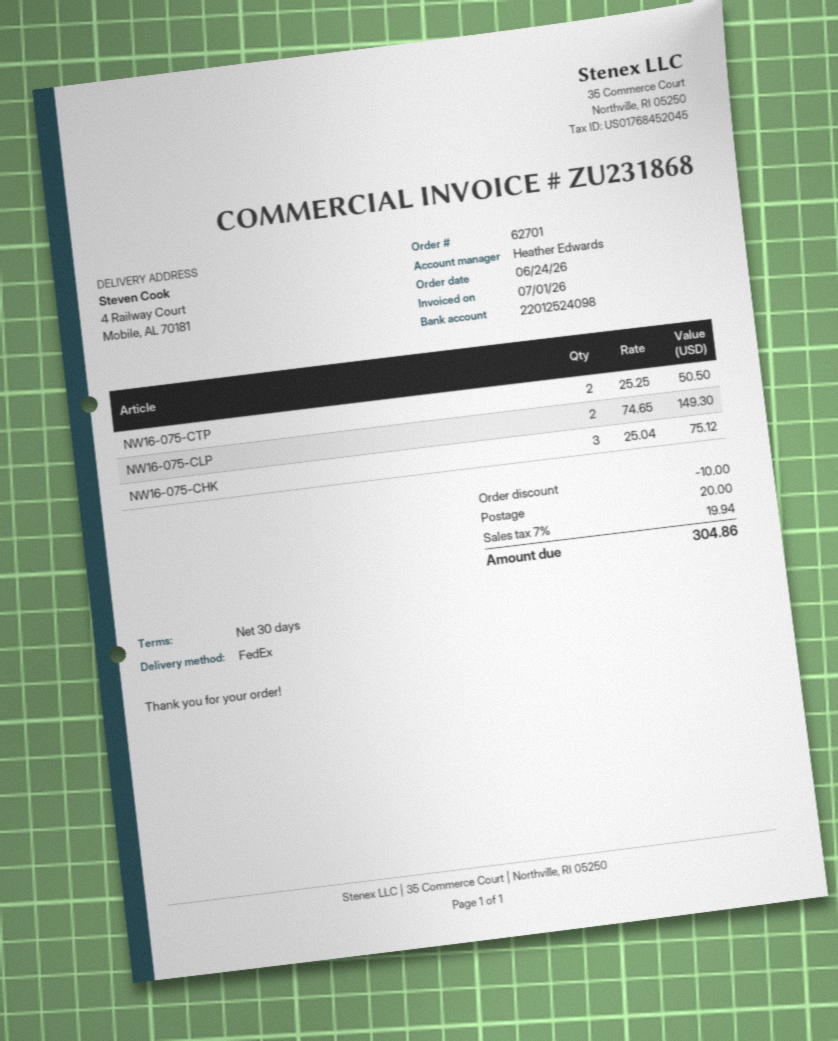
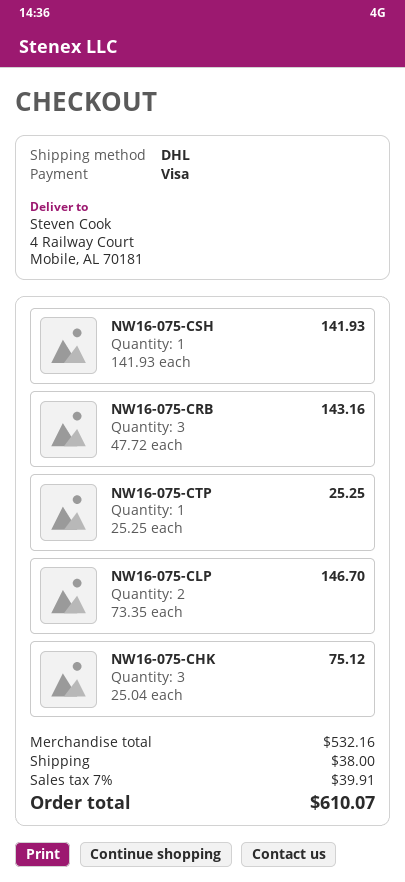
shipping method: FedEx -> DHL
NW16-075-CTP: 2 x 25.25 = 50.50 -> 1 x 25.25 = 25.25
NW16-075-CLP: 2 x 74.65 = 149.30 -> 2 x 73.35 = 146.70
NW16-075-CSH: none -> 1 x 141.93 = 141.93
NW16-075-CRB: none -> 3 x 47.72 = 143.16
discount: 10.00 -> none
shipping: 20.00 -> 38.00
tax: 7% = 19.94 -> 7% = 39.91
total: 304.86 -> 610.07

